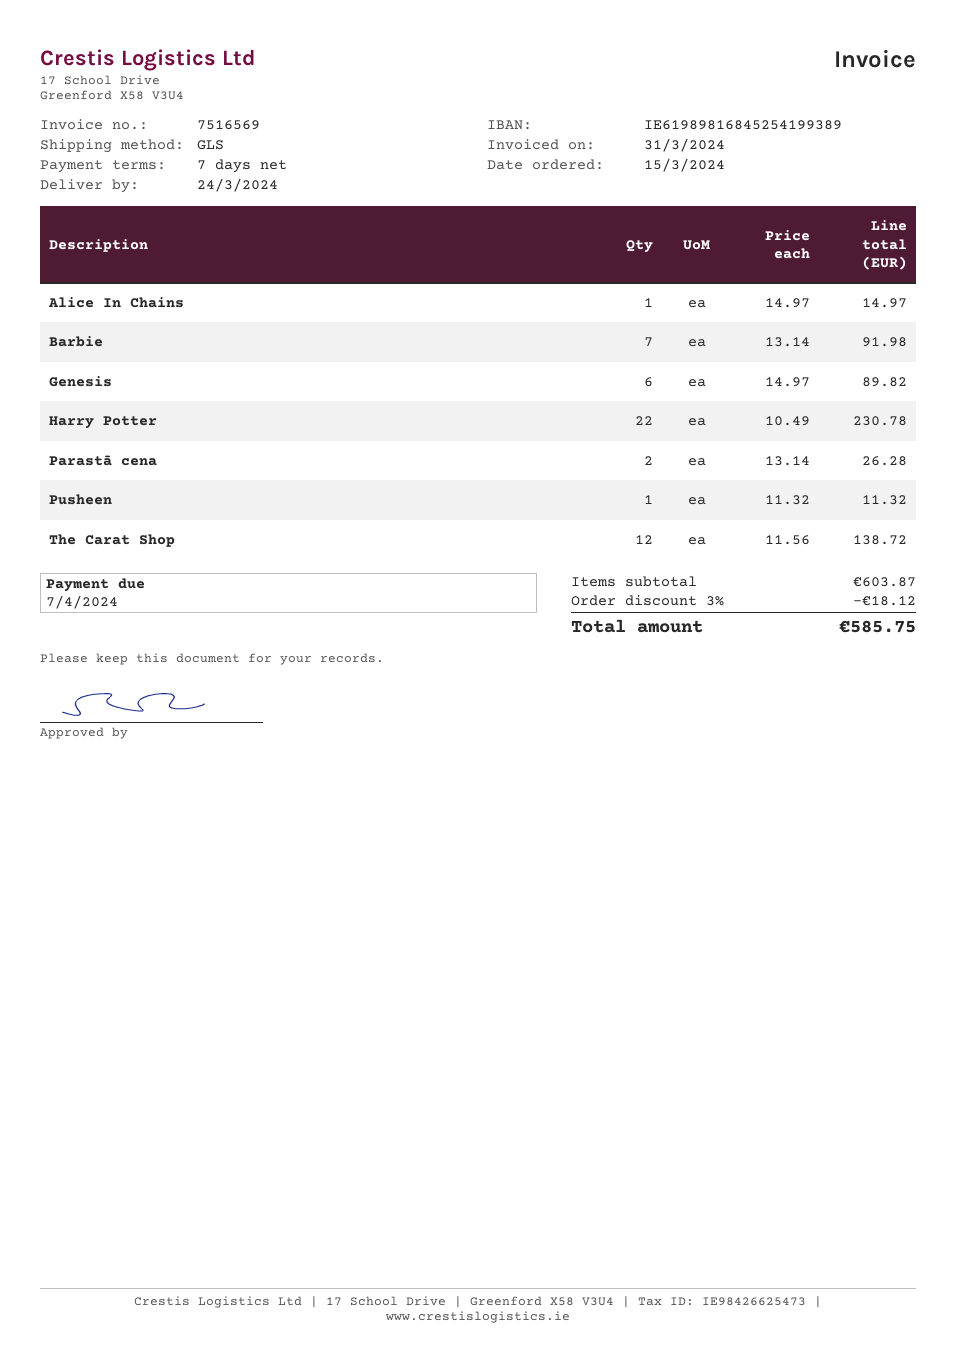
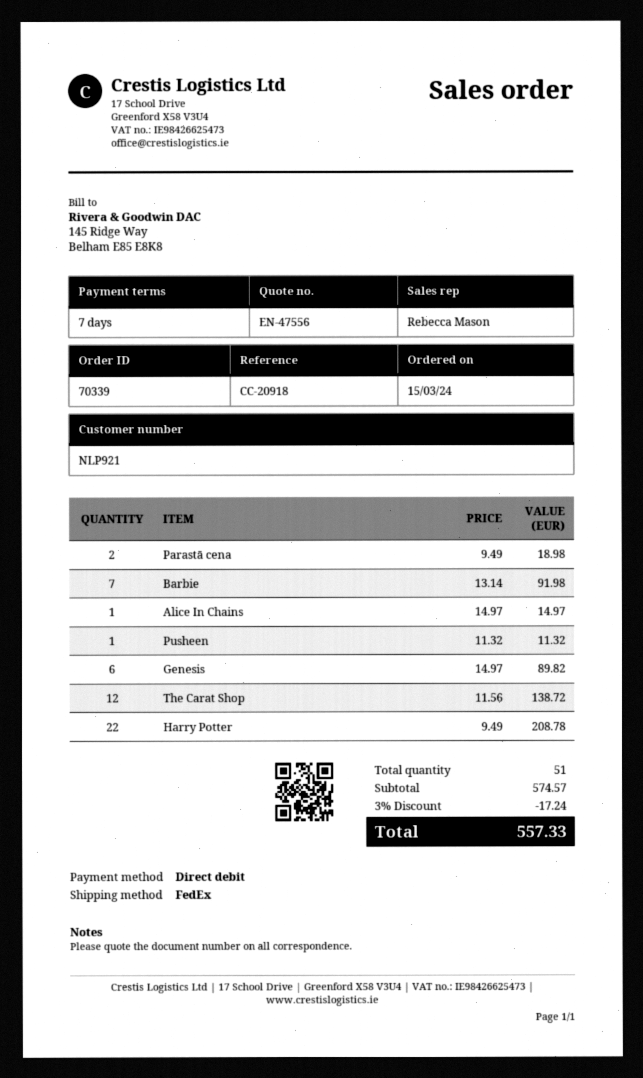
shipping method: GLS -> FedEx
Harry Potter: 22 x 10.49 = 230.78 -> 22 x 9.49 = 208.78
Parastā cena: 2 x 13.14 = 26.28 -> 2 x 9.49 = 18.98
subtotal: 603.87 -> 574.57
discount: 3% = 18.12 -> 3% = 17.24
total: 585.75 -> 557.33

